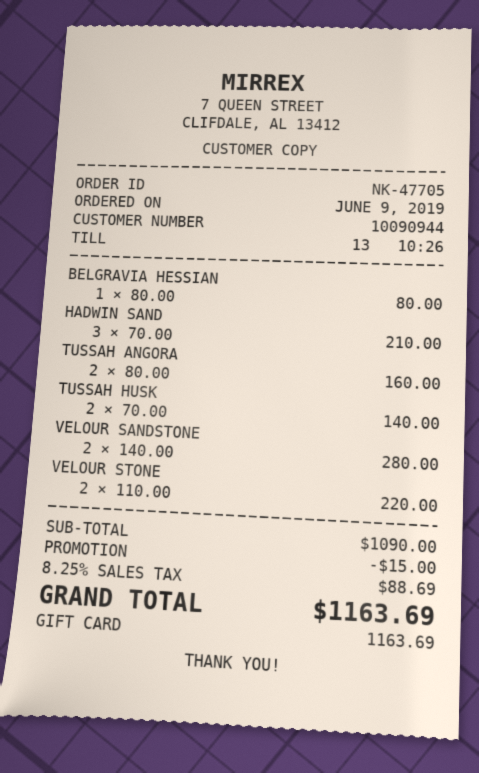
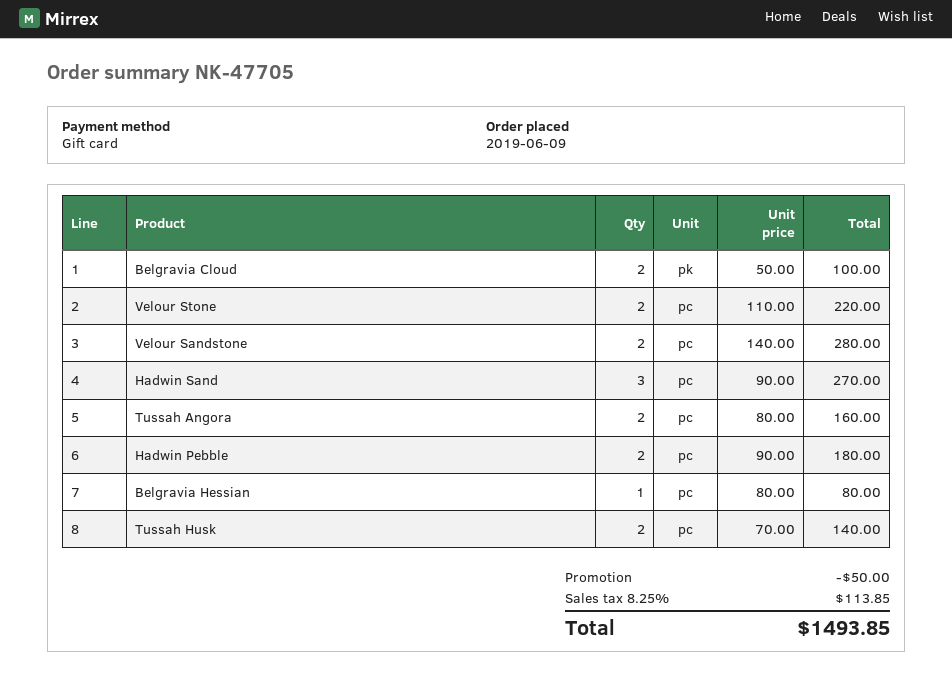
HADWIN SAND: 3 x 70.00 = 210.00 -> 3 x 90.00 = 270.00
Belgravia Cloud: none -> 2 x 50.00 = 100.00
Hadwin Pebble: none -> 2 x 90.00 = 180.00
discount: 15.00 -> 50.00
tax: 8.25% = 88.69 -> 8.25% = 113.85
total: 1163.69 -> 1493.85

